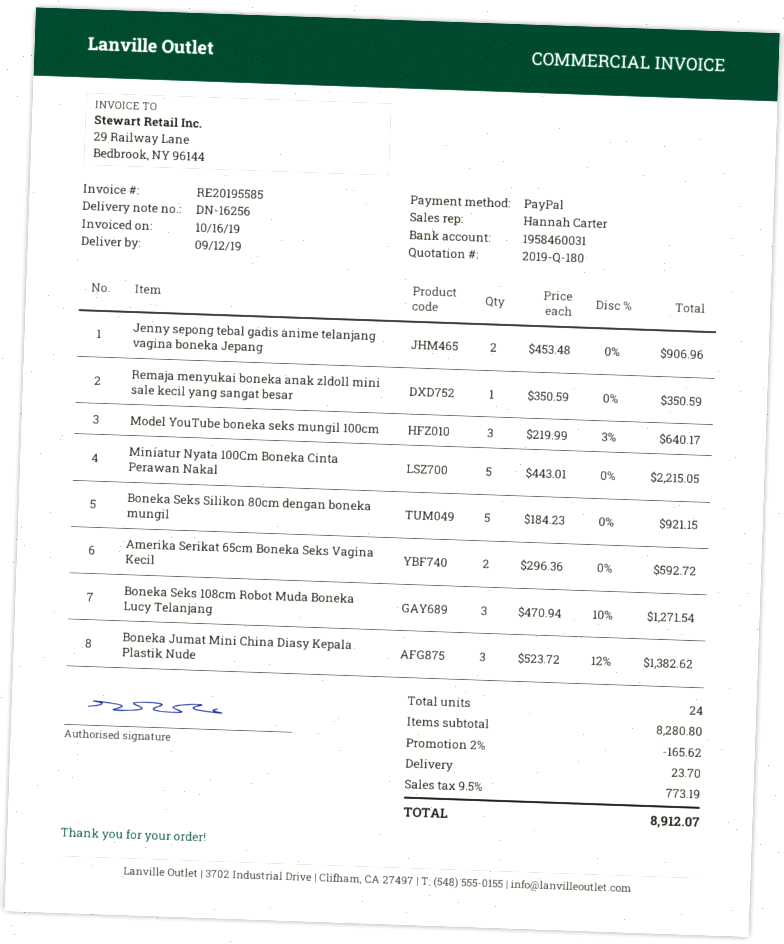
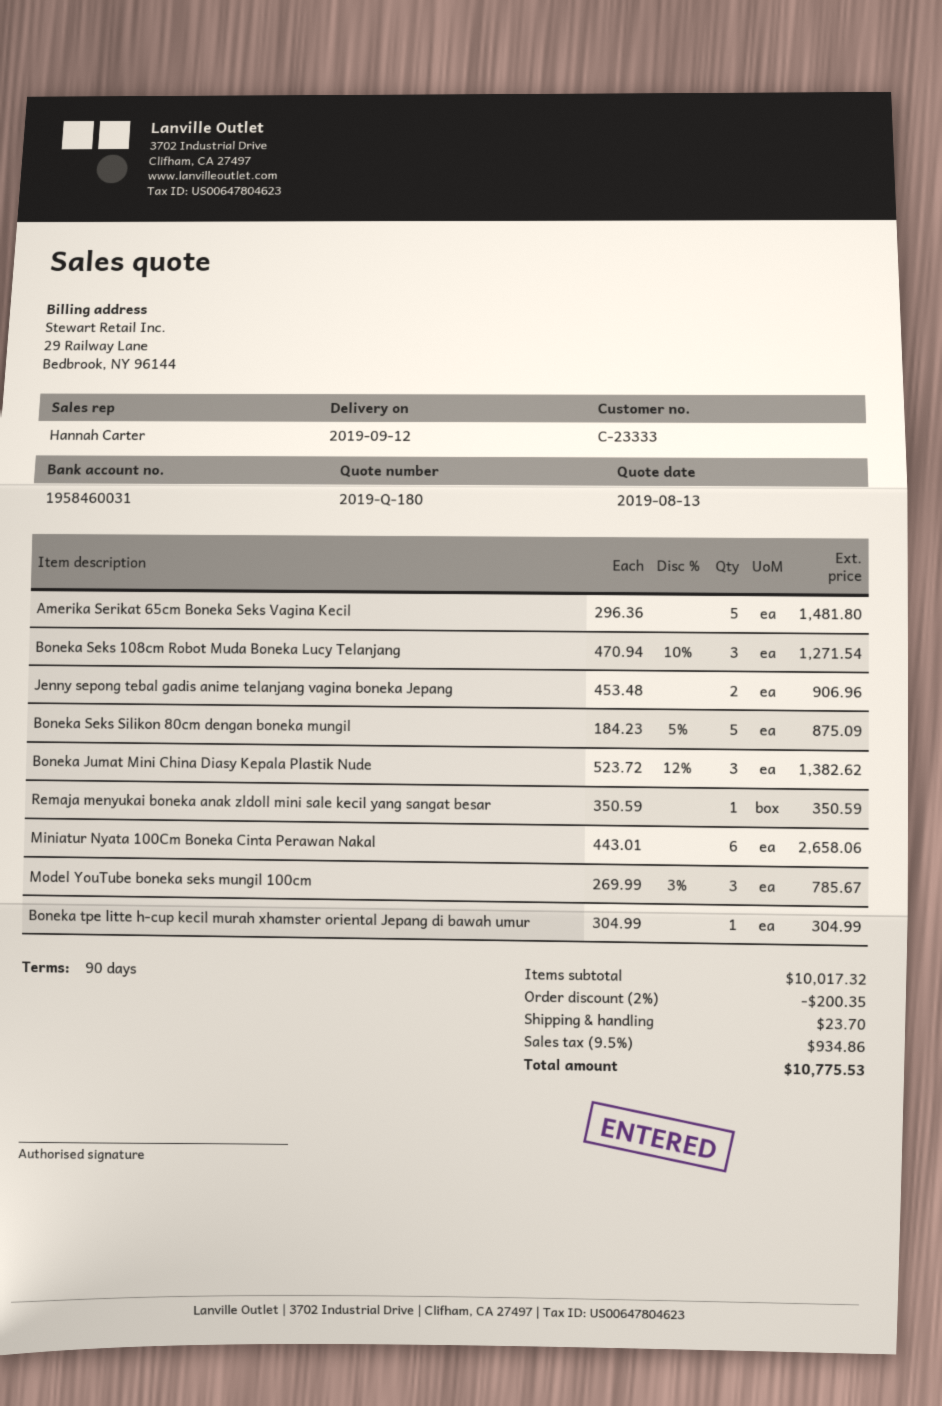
Model YouTube boneka seks mungil 100cm: 3 x 219.99 - 3% = 640.17 -> 3 x 269.99 - 3% = 785.67
Miniatur Nyata 100Cm Boneka Cinta Perawan Nakal: 5 x 443.01 = 2215.05 -> 6 x 443.01 = 2658.06
Boneka Seks Silikon 80cm dengan boneka mungil: 5 x 184.23 = 921.15 -> 5 x 184.23 - 5% = 875.09
Amerika Serikat 65cm Boneka Seks Vagina Kecil: 2 x 296.36 = 592.72 -> 5 x 296.36 = 1481.80
Boneka tpe litte h-cup kecil murah xhamster oriental Jepang di bawah umur: none -> 1 x 304.99 = 304.99
subtotal: 8280.80 -> 10017.32
discount: 2% = 165.62 -> 2% = 200.35
tax: 9.5% = 773.19 -> 9.5% = 934.86
total: 8912.07 -> 10775.53

